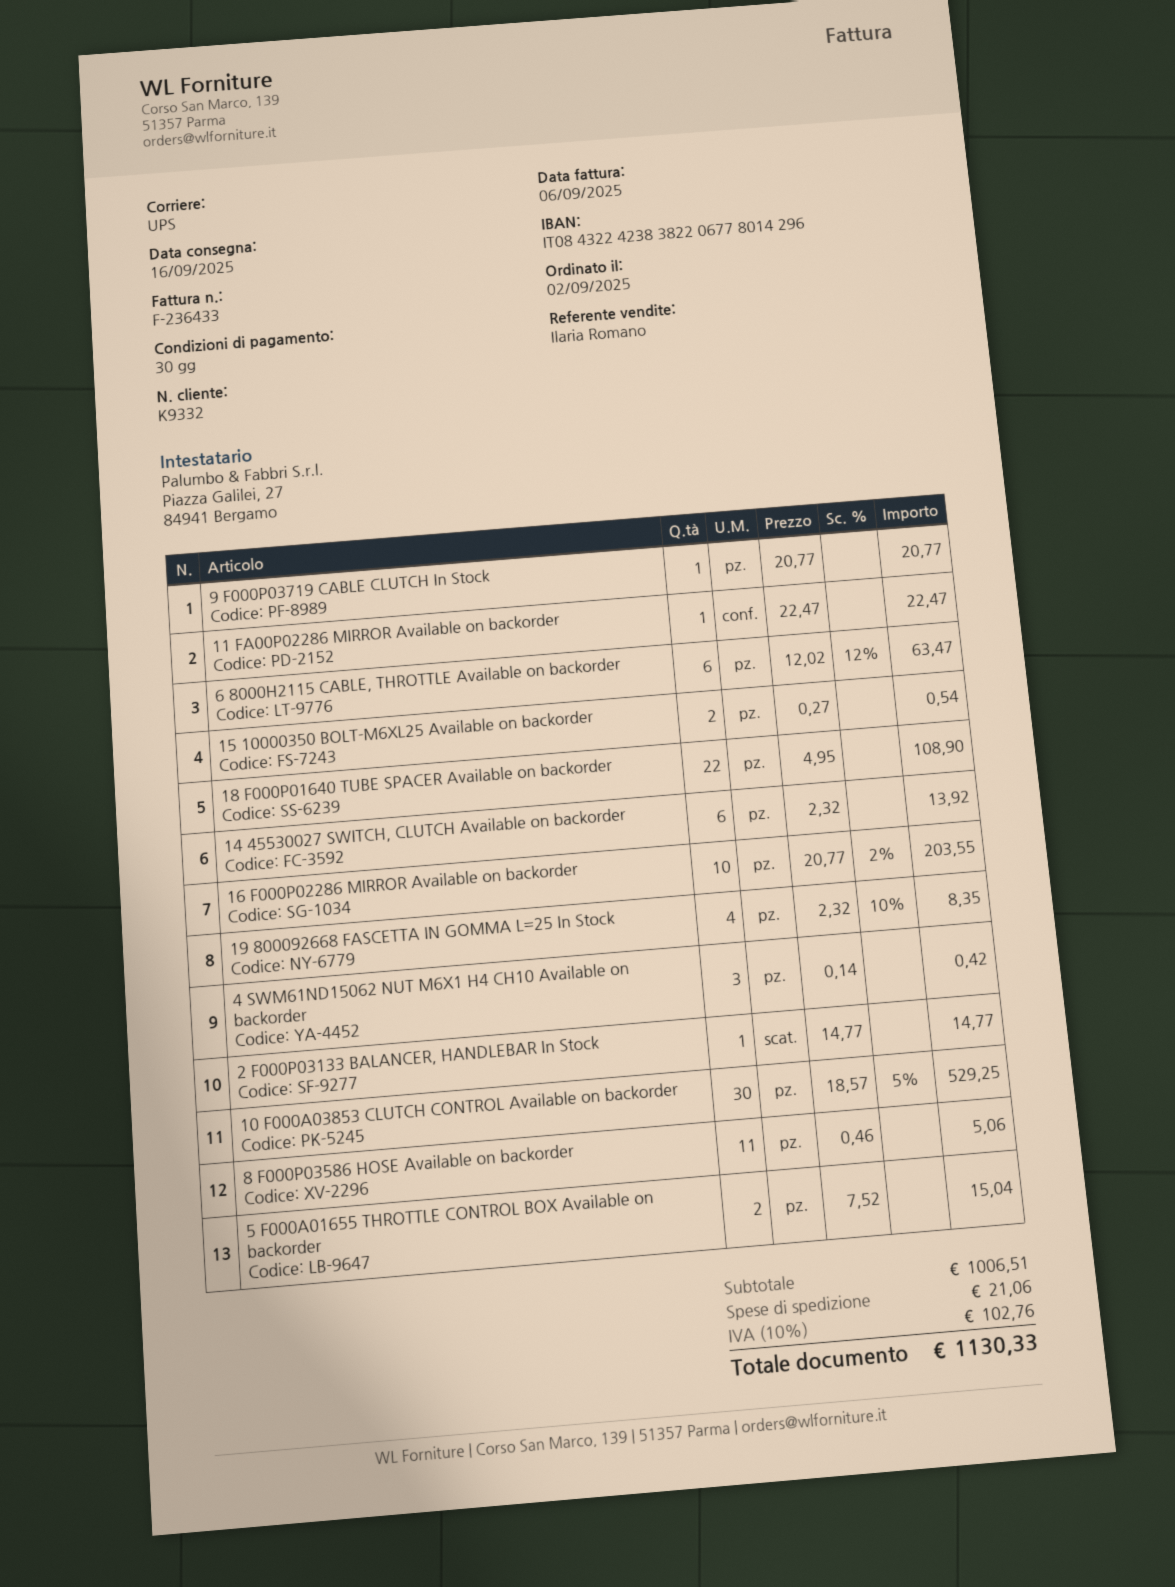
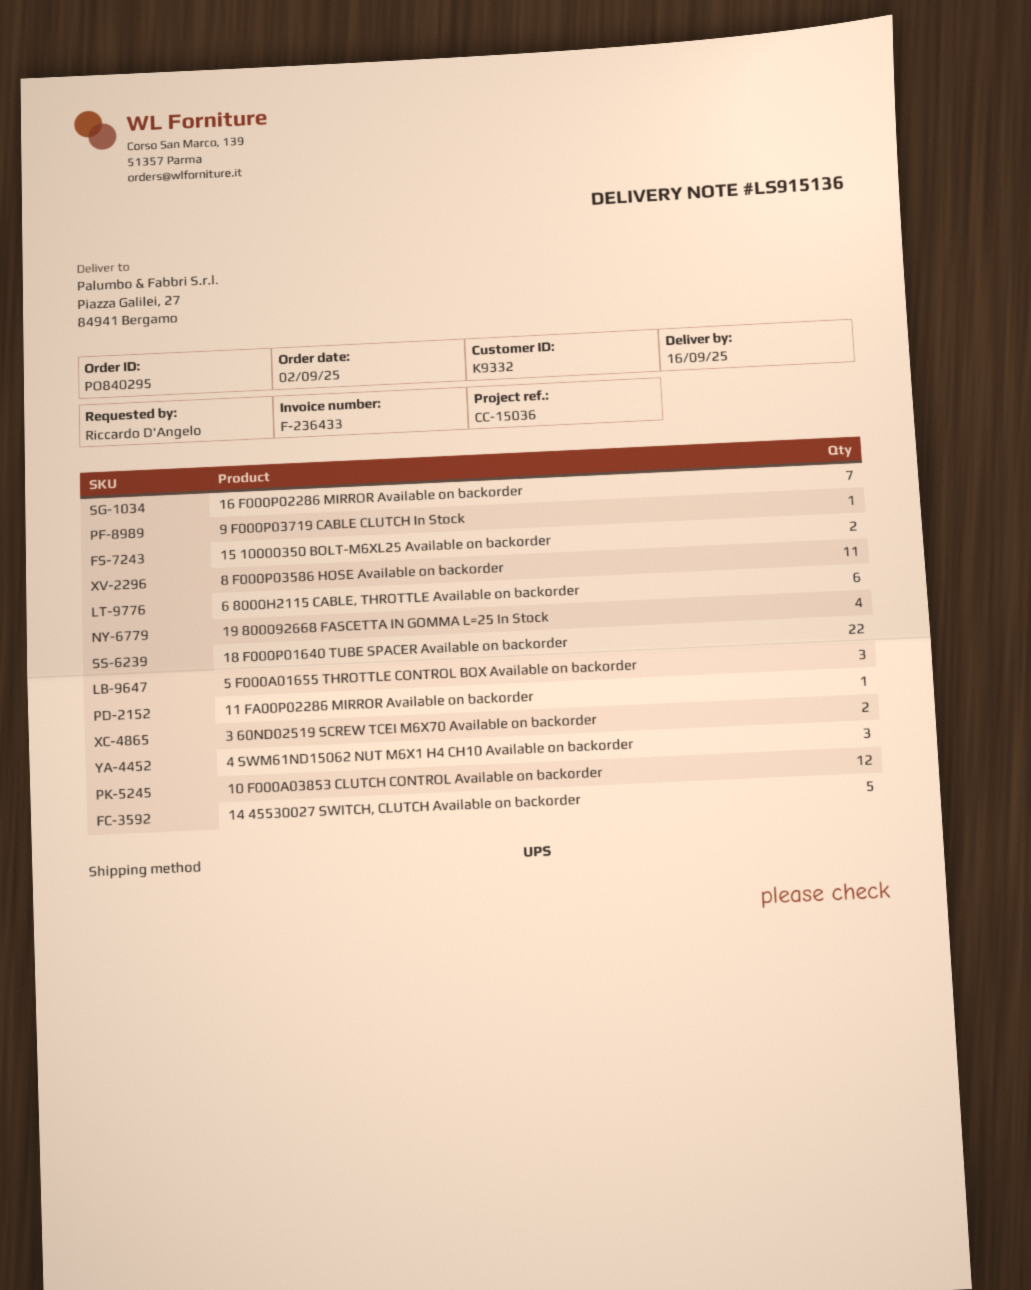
14 45530027 SWITCH, CLUTCH Available on backorder: 6 -> 5
16 F000P02286 MIRROR Available on backorder: 10 -> 7
2 F000P03133 BALANCER, HANDLEBAR In Stock: 1 -> none
10 F000A03853 CLUTCH CONTROL Available on backorder: 30 -> 12
5 F000A01655 THROTTLE CONTROL BOX Available on backorder: 2 -> 3
3 60ND02519 SCREW TCEI M6X70 Available on backorder: none -> 2

